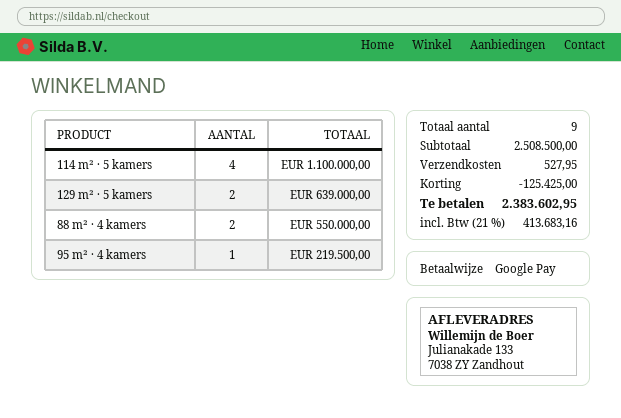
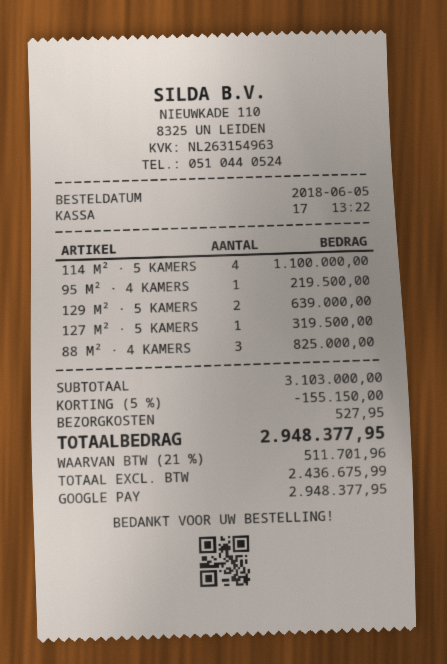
88 m² · 4 kamers: 2 for 550000.00 -> 3 for 825000.00
127 M² · 5 KAMERS: none -> 1 for 319500.00
subtotal: 2508500.00 -> 3103000.00
discount: 125425.00 -> 155150.00
tax: 21% = 413683.16 -> 21% = 511701.96
total: 2383602.95 -> 2948377.95

